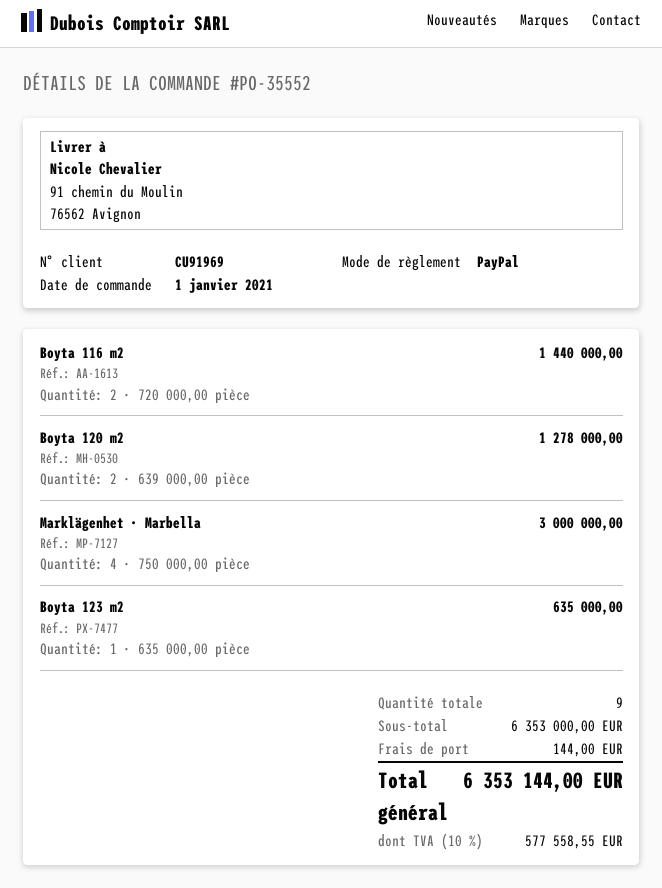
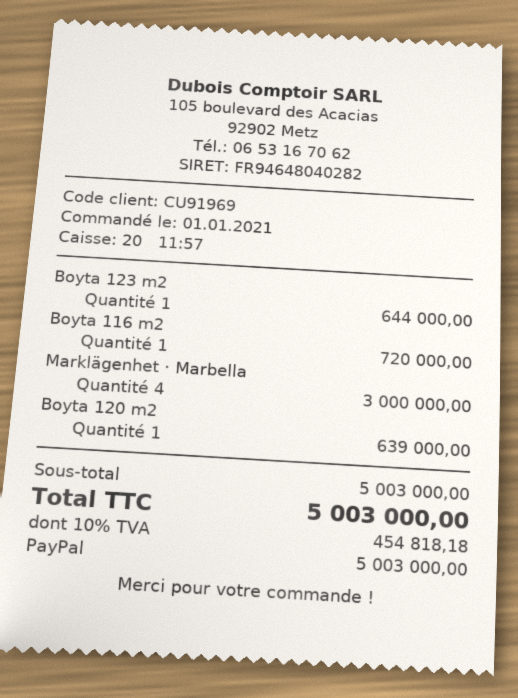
Boyta 116 m2: 2 for 1440000.00 -> 1 for 720000.00
Boyta 120 m2: 2 for 1278000.00 -> 1 for 639000.00
Boyta 123 m2: 1 for 635000.00 -> 1 for 644000.00
subtotal: 6353000.00 -> 5003000.00
shipping: 144.00 -> none
tax: 10% = 577558.55 -> 10% = 454818.18
total: 6353144.00 -> 5003000.00

